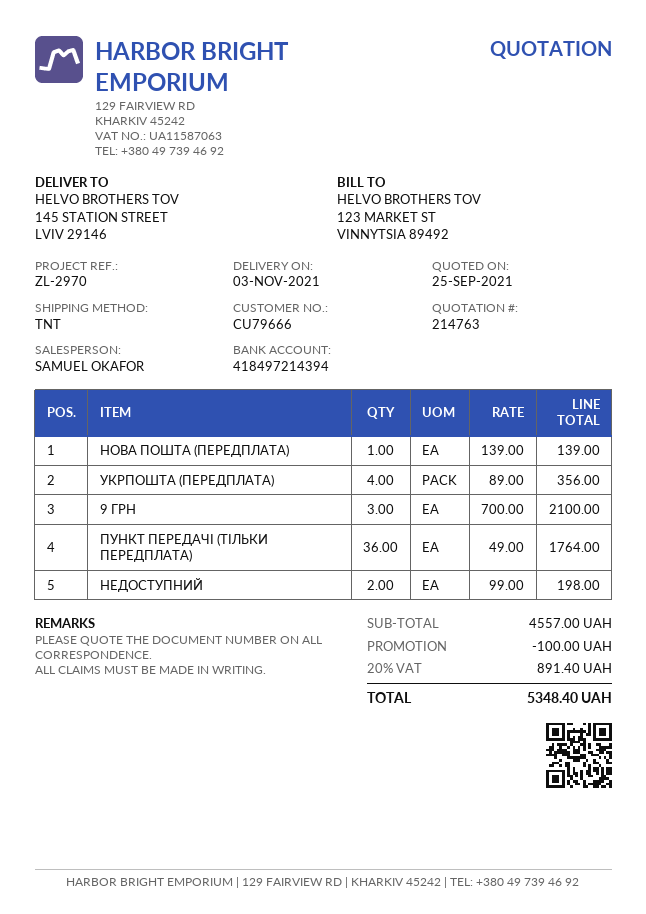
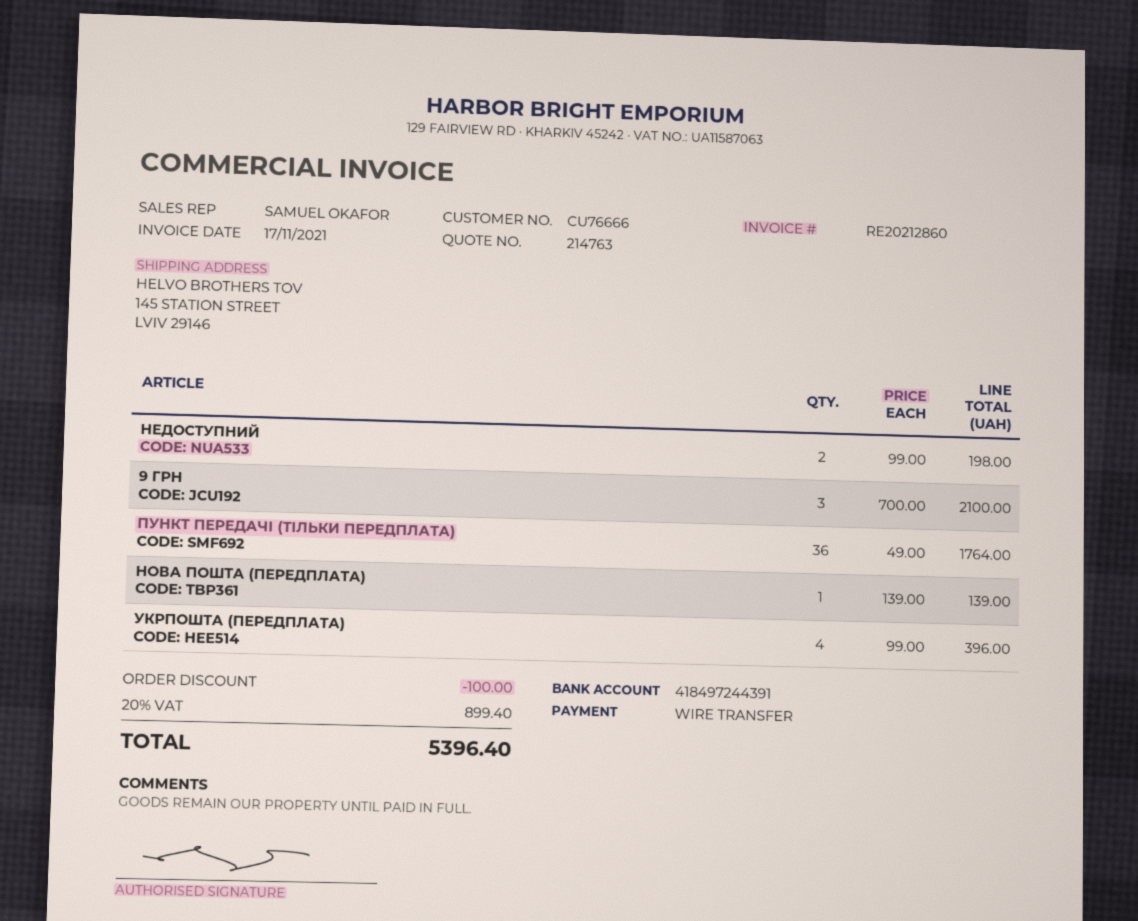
customer number: CU79666 -> CU76666
bank account: 418497214394 -> 418497244391
УКРПОШТА (ПЕРЕДПЛАТА): 4 x 89.00 = 356.00 -> 4 x 99.00 = 396.00
tax: 20% = 891.40 -> 20% = 899.40
total: 5348.40 -> 5396.40

